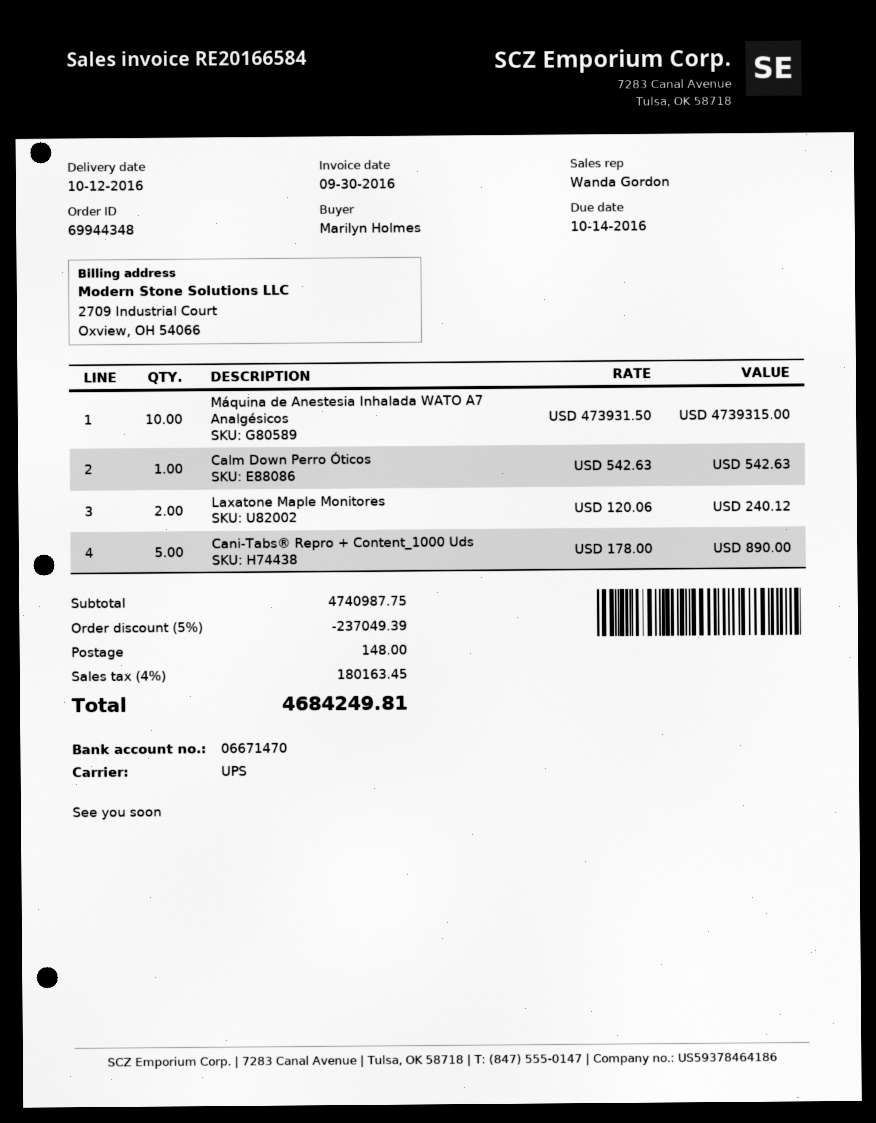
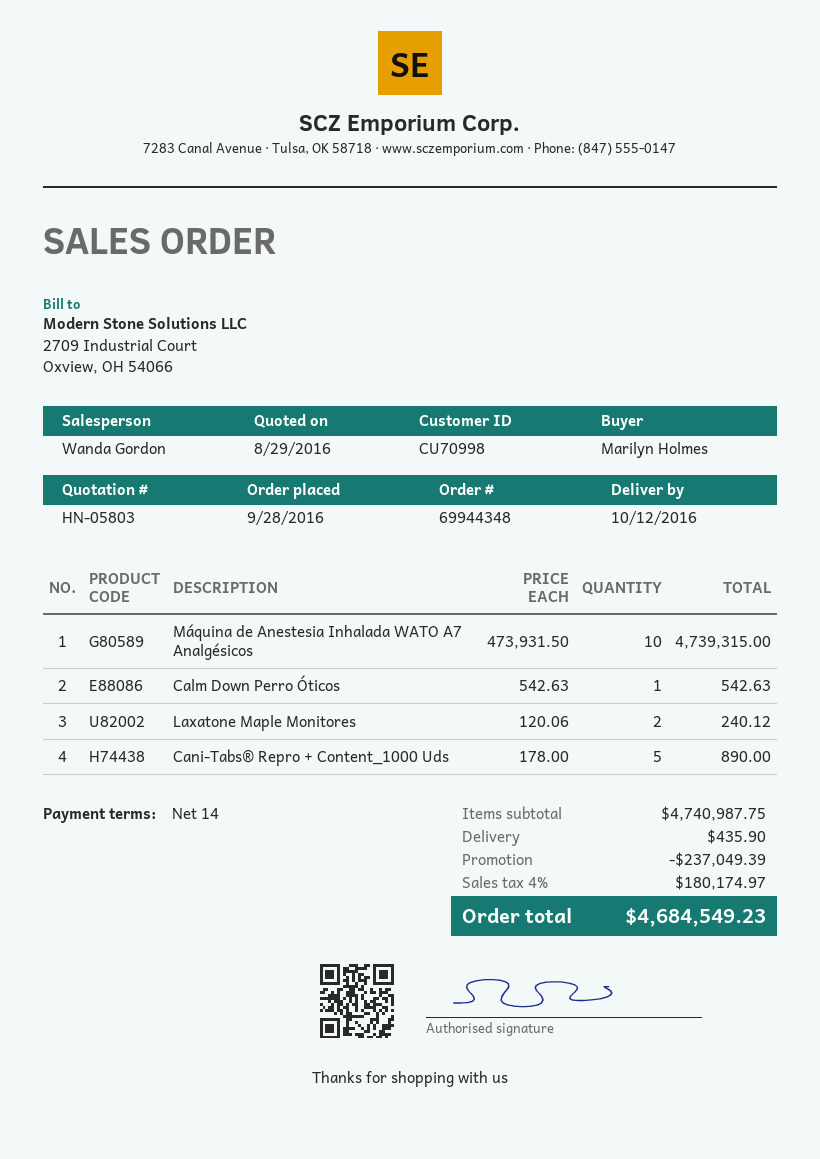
shipping: 148.00 -> 435.90
tax: 4% = 180163.45 -> 4% = 180174.97
total: 4684249.81 -> 4684549.23

